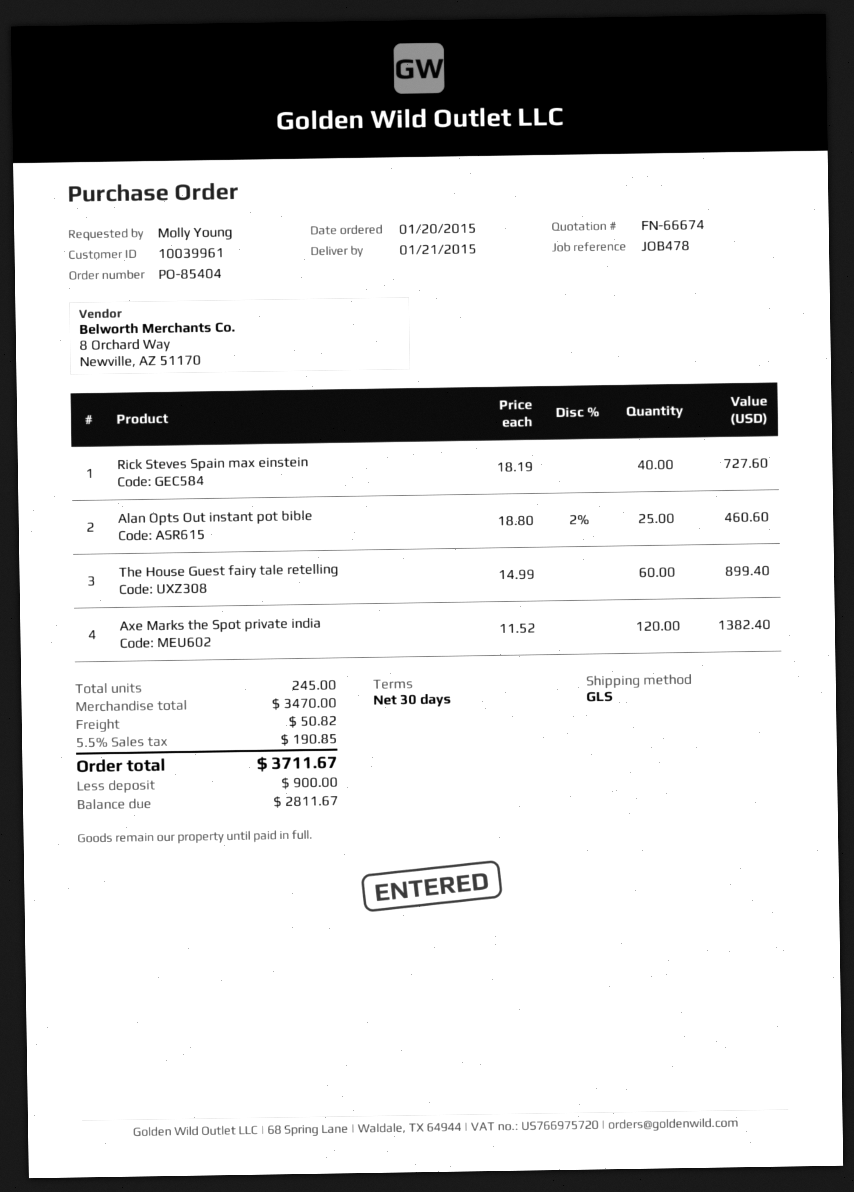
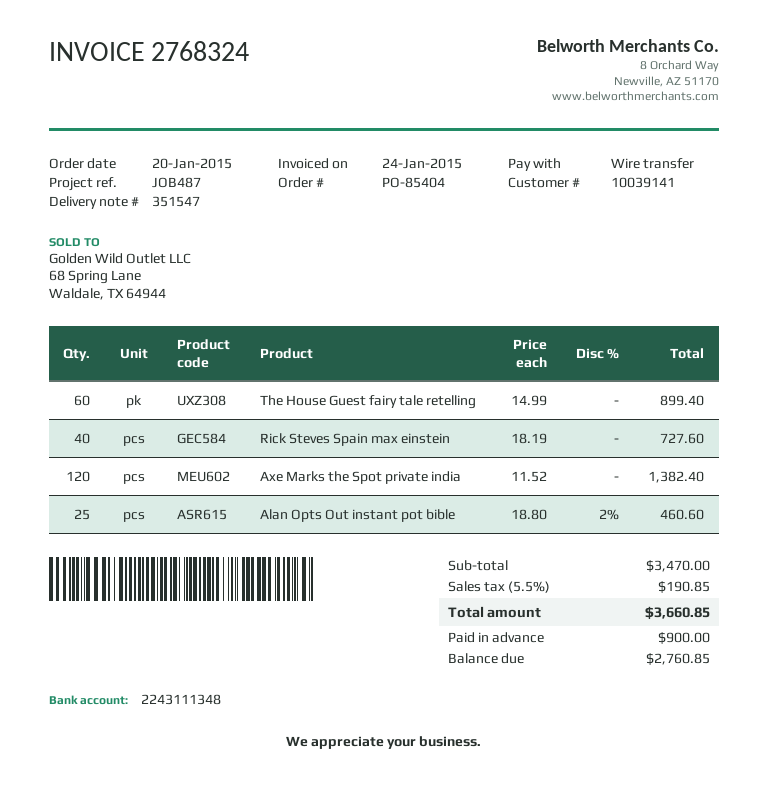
customer number: 10039961 -> 10039141
reference: JOB478 -> JOB487
shipping: 50.82 -> none
total: 3711.67 -> 3660.85
balance: 2811.67 -> 2760.85

